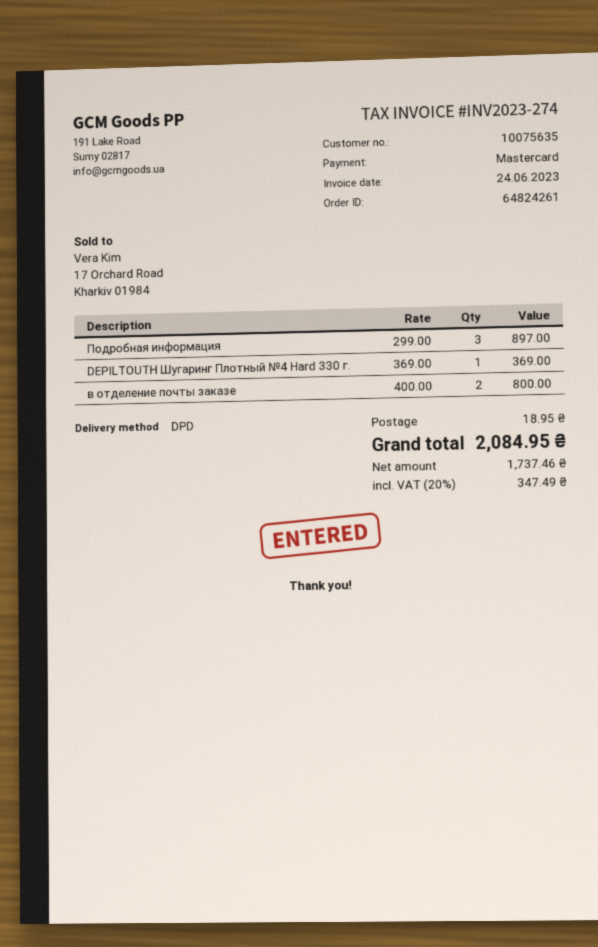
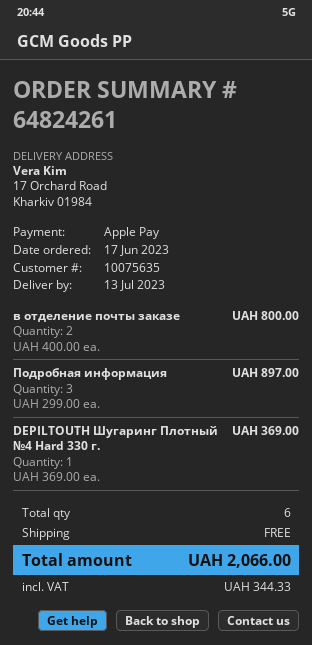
payment method: Mastercard -> Apple Pay
shipping: 18.95 -> 0.00
tax: 347.49 -> 344.33
total: 2084.95 -> 2066.00

